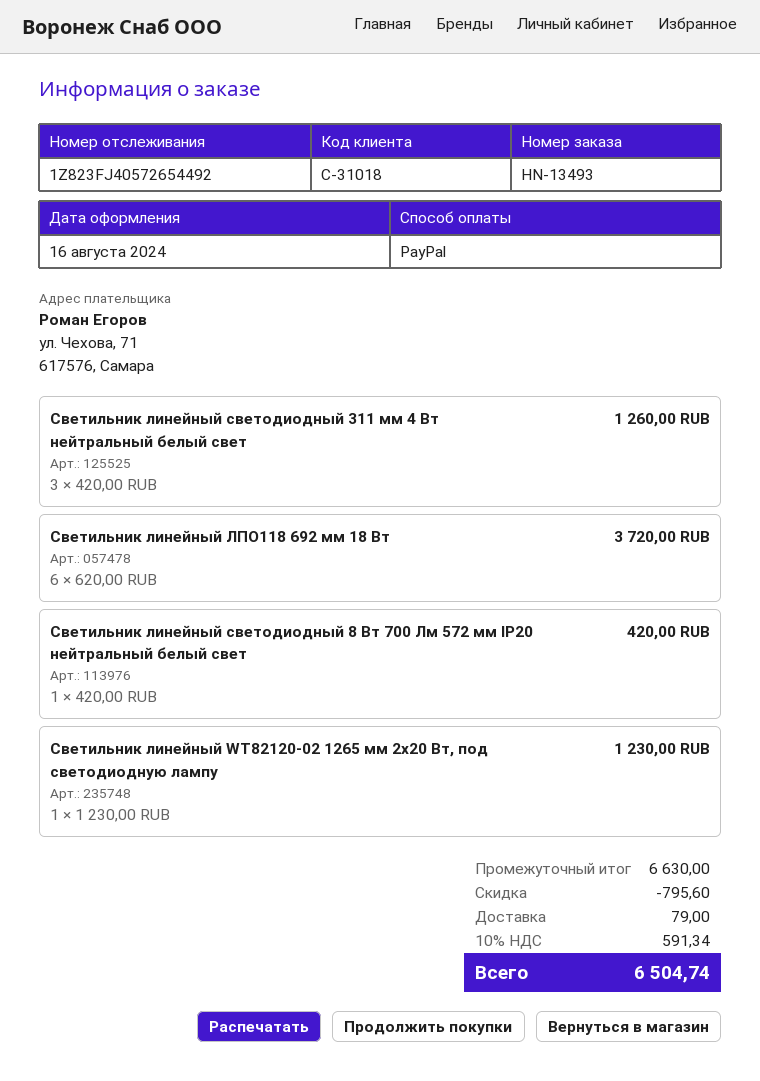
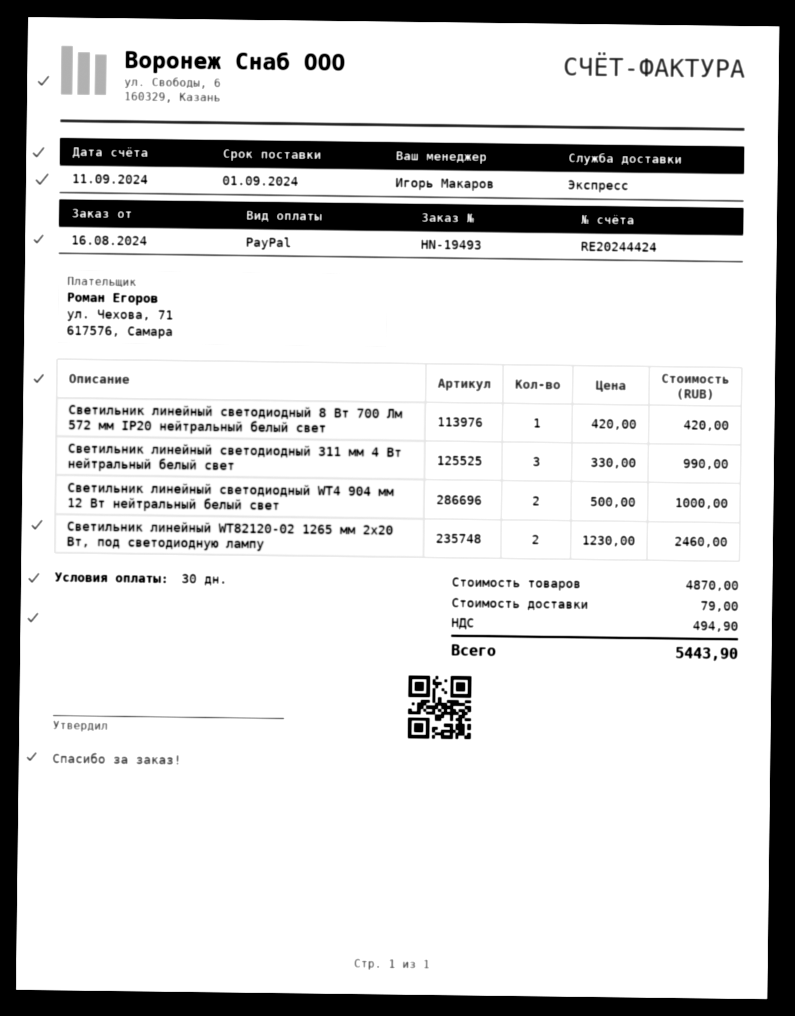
order number: HN-13493 -> HN-19493
Светильник линейный светодиодный 311 мм 4 Вт нейтральный белый свет: 3 x 420.00 = 1260.00 -> 3 x 330.00 = 990.00
Светильник линейный ЛПО118 692 мм 18 Вт: 6 x 620.00 = 3720.00 -> none
Светильник линейный WT82120-02 1265 мм 2x20 Вт, под светодиодную лампу: 1 x 1230.00 = 1230.00 -> 2 x 1230.00 = 2460.00
Светильник линейный светодиодный WT4 904 мм 12 Вт нейтральный белый свет: none -> 2 x 500.00 = 1000.00
subtotal: 6630.00 -> 4870.00
discount: 795.60 -> none
tax: 591.34 -> 494.90
total: 6504.74 -> 5443.90

